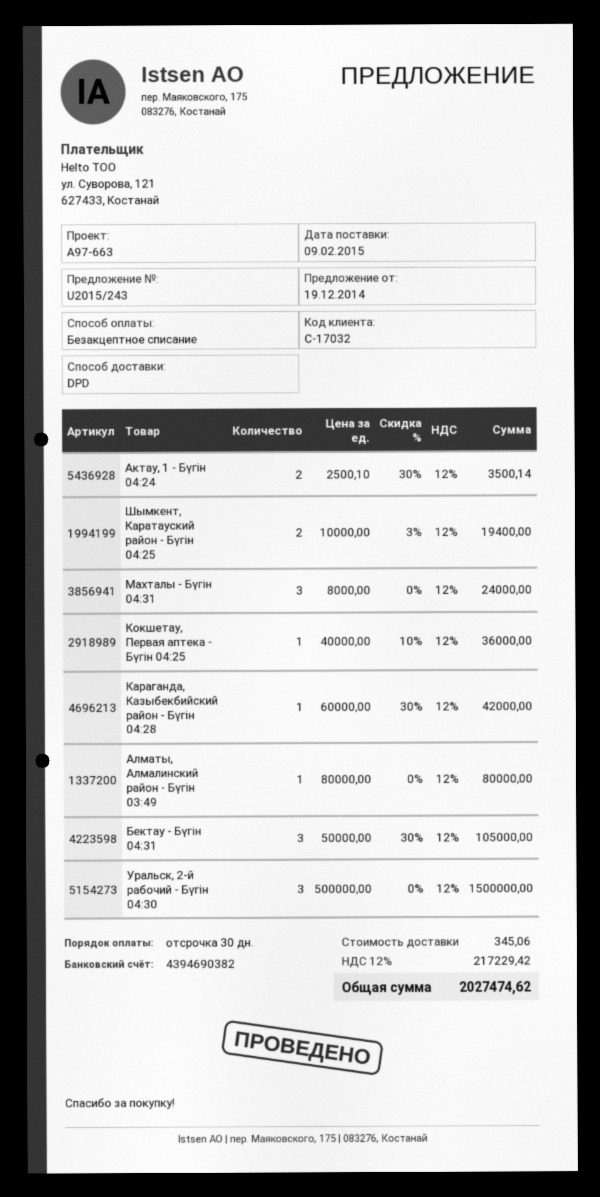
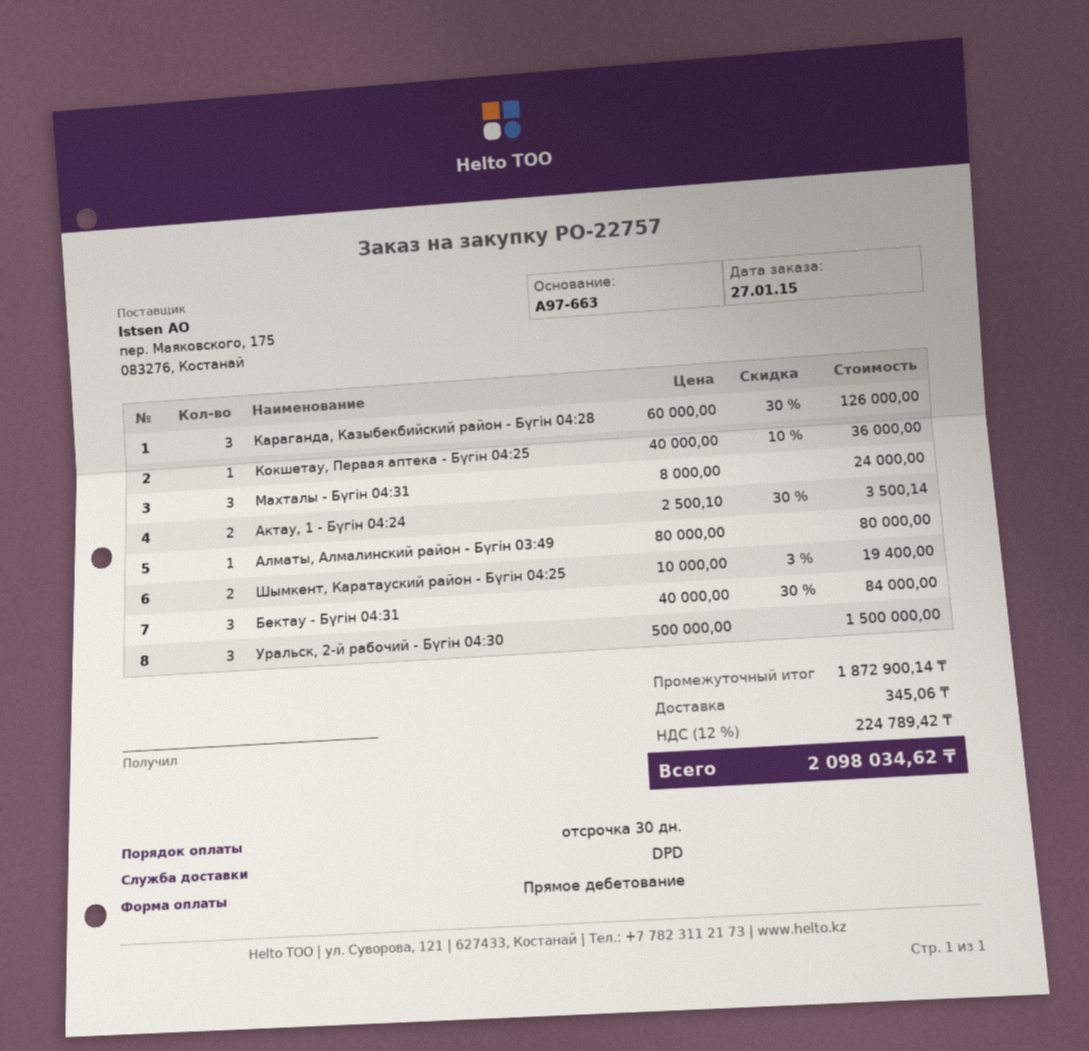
Караганда, Казыбекбийский район - Бүгін 04:28: 1 x 60000.00 - 30% = 42000.00 -> 3 x 60000.00 - 30% = 126000.00
Бектау - Бүгін 04:31: 3 x 50000.00 - 30% = 105000.00 -> 3 x 40000.00 - 30% = 84000.00
tax: 12% = 217229.42 -> 12% = 224789.42
total: 2027474.62 -> 2098034.62

